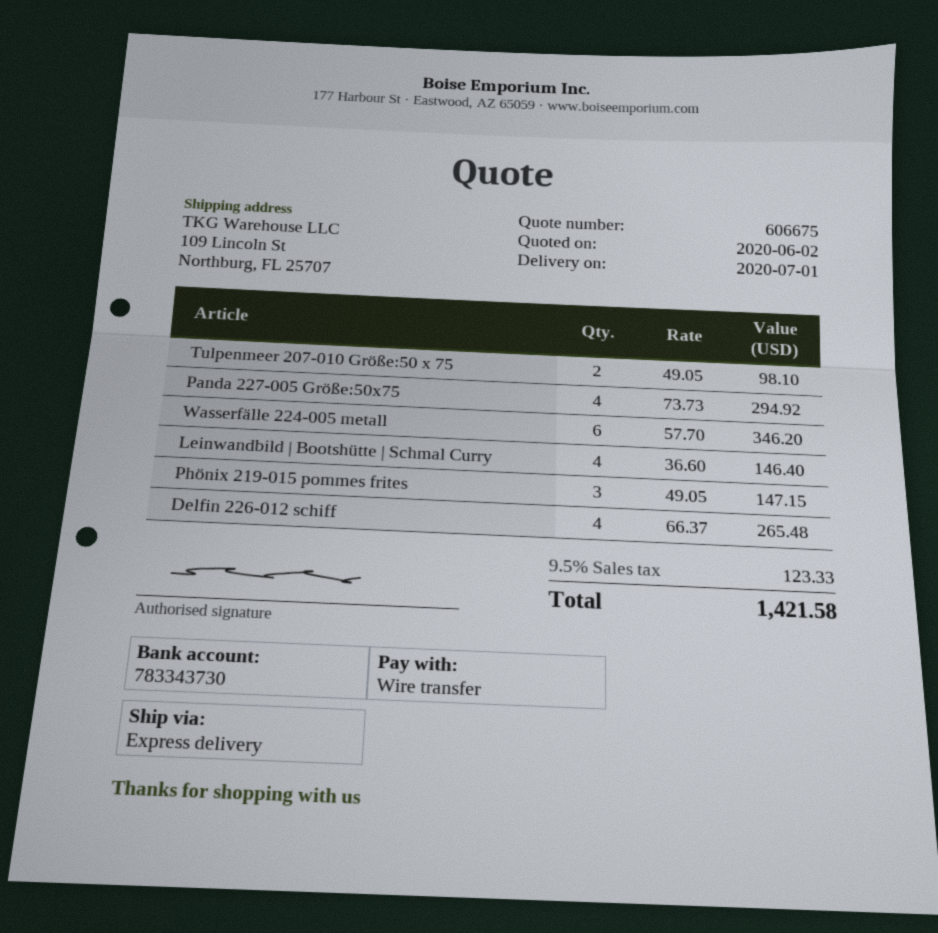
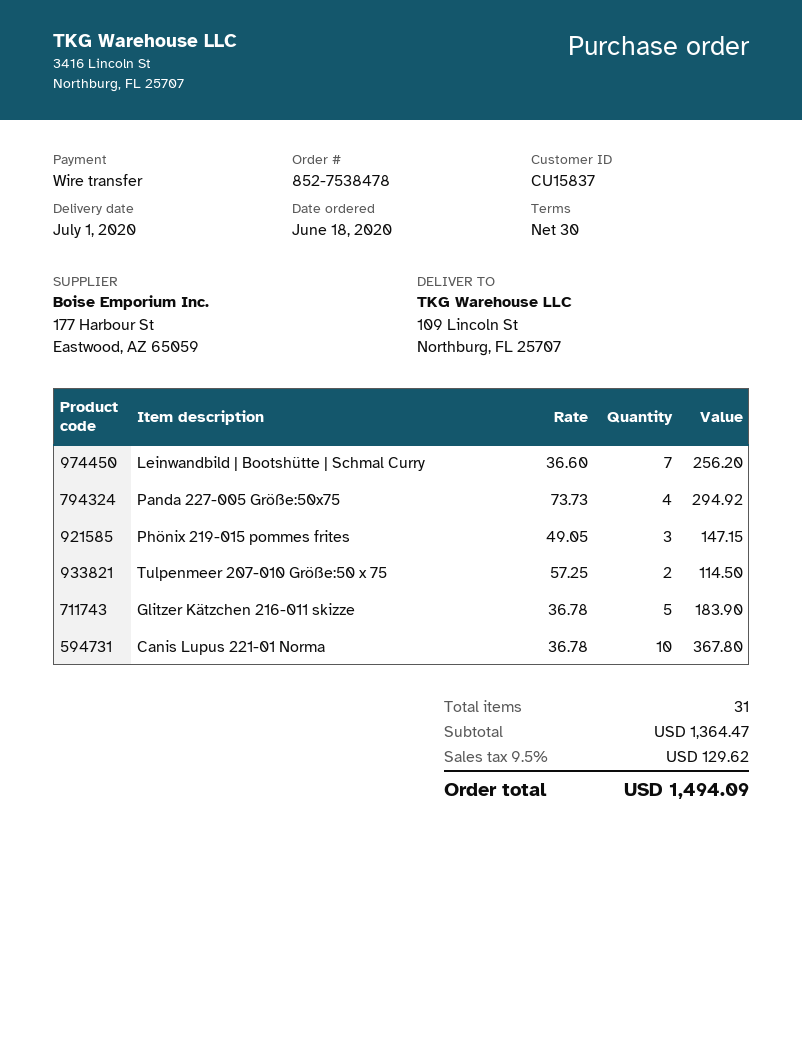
Tulpenmeer 207-010 Größe:50 x 75: 2 x 49.05 = 98.10 -> 2 x 57.25 = 114.50
Wasserfälle 224-005 metall: 6 x 57.70 = 346.20 -> none
Leinwandbild | Bootshütte | Schmal Curry: 4 x 36.60 = 146.40 -> 7 x 36.60 = 256.20
Delfin 226-012 schiff: 4 x 66.37 = 265.48 -> none
Glitzer Kätzchen 216-011 skizze: none -> 5 x 36.78 = 183.90
Canis Lupus 221-01 Norma: none -> 10 x 36.78 = 367.80
tax: 9.5% = 123.33 -> 9.5% = 129.62
total: 1421.58 -> 1494.09

